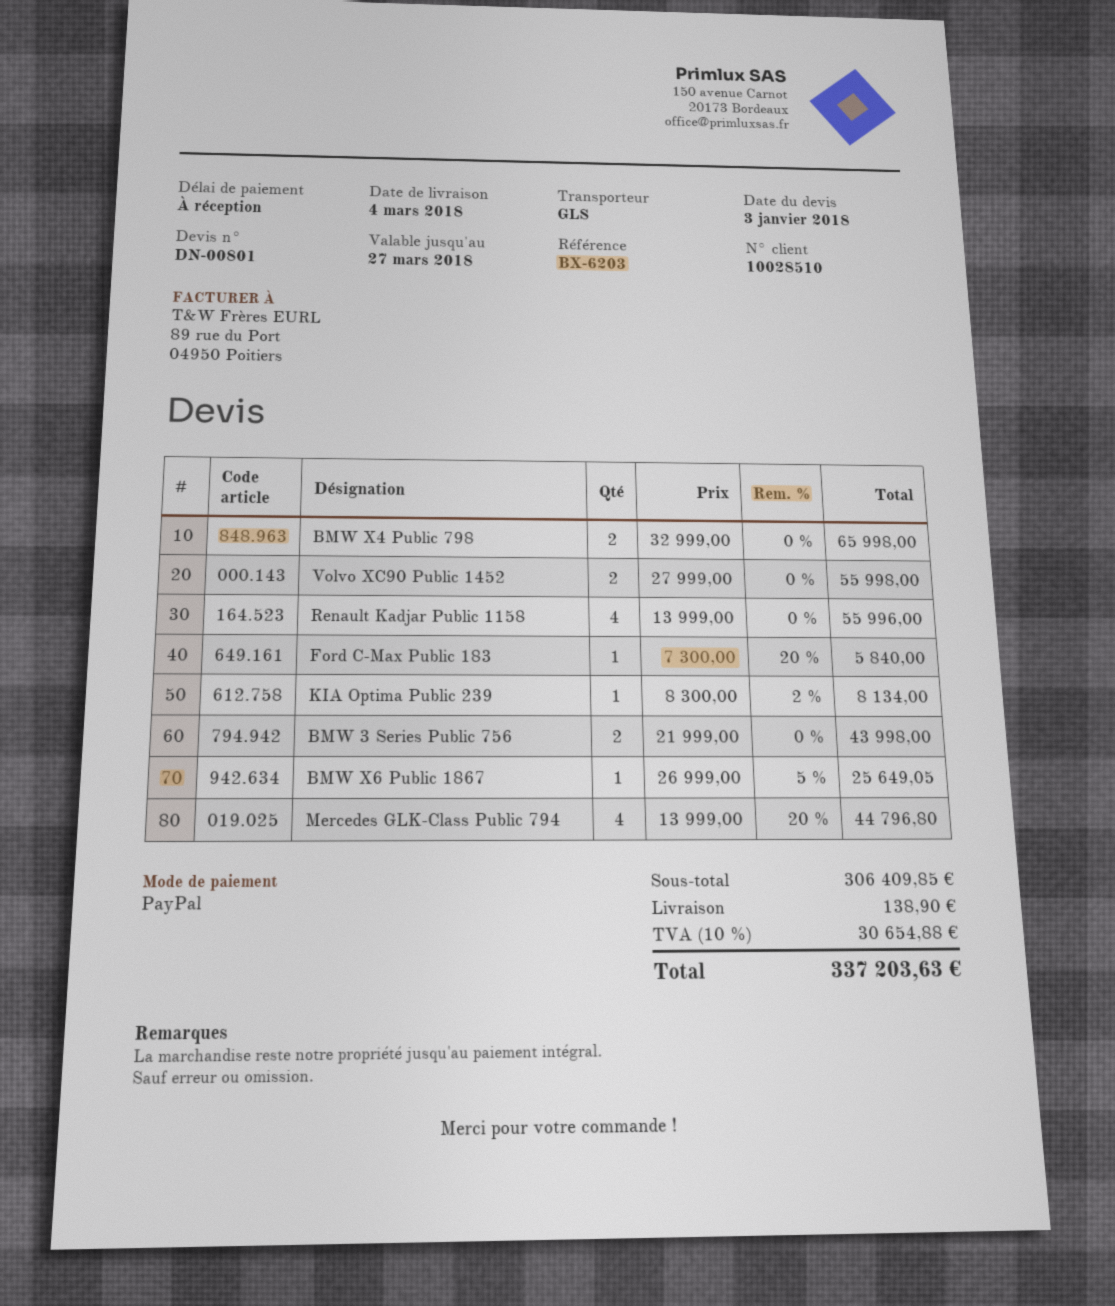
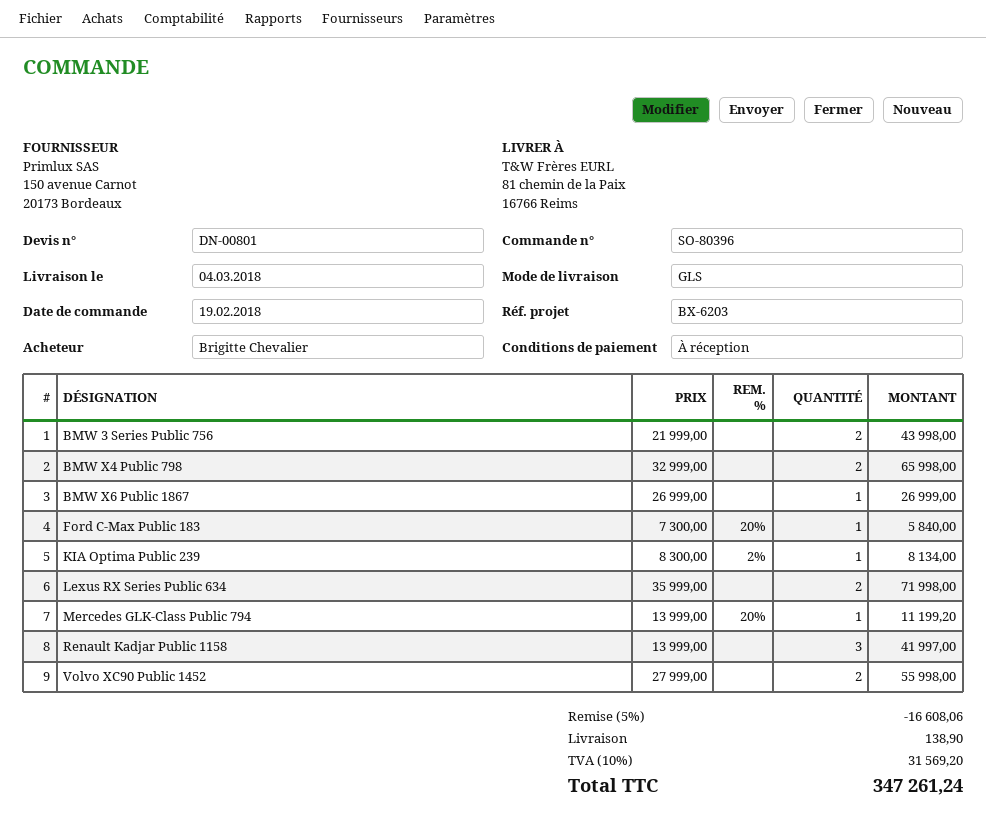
Renault Kadjar Public 1158: 4 x 13999.00 = 55996.00 -> 3 x 13999.00 = 41997.00
BMW X6 Public 1867: 1 x 26999.00 - 5% = 25649.05 -> 1 x 26999.00 = 26999.00
Mercedes GLK-Class Public 794: 4 x 13999.00 - 20% = 44796.80 -> 1 x 13999.00 - 20% = 11199.20
Lexus RX Series Public 634: none -> 2 x 35999.00 = 71998.00
discount: none -> 5% = 16608.06
tax: 10% = 30654.88 -> 10% = 31569.20
total: 337203.63 -> 347261.24

